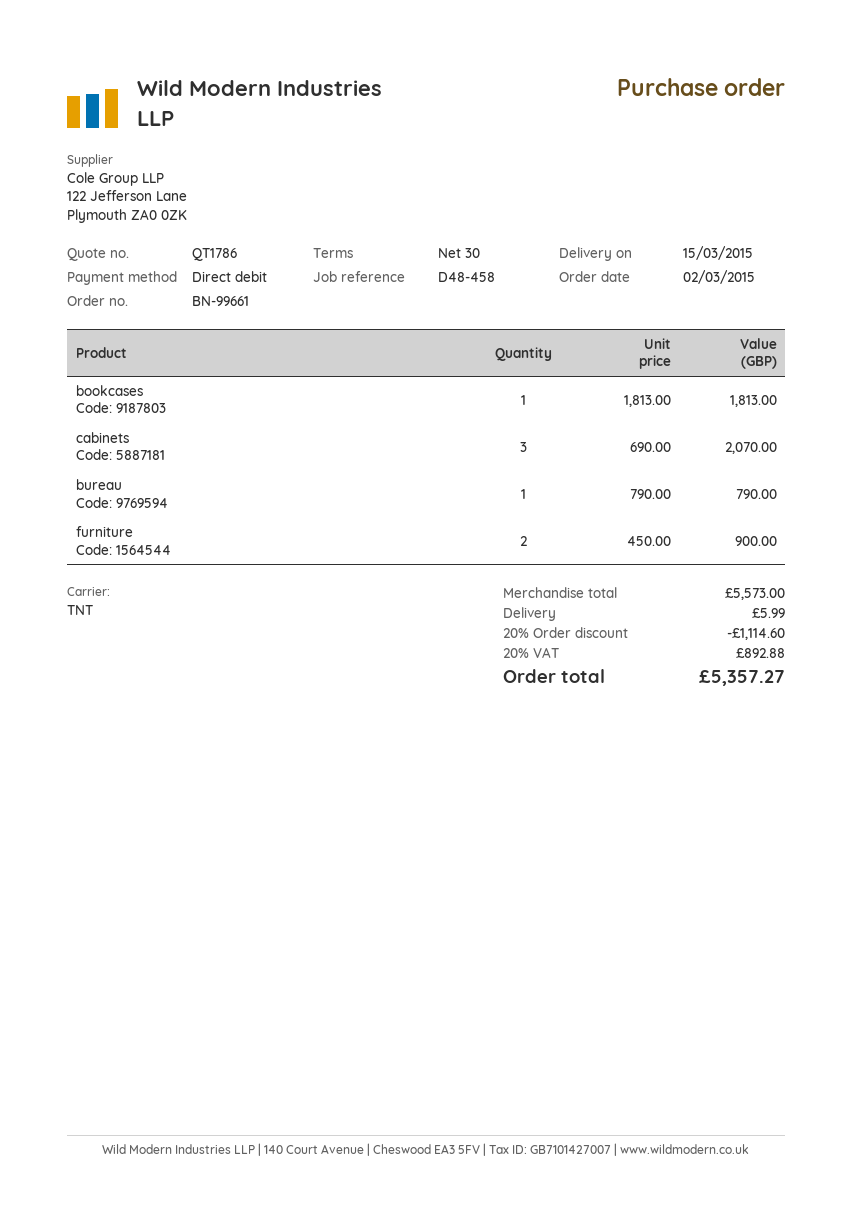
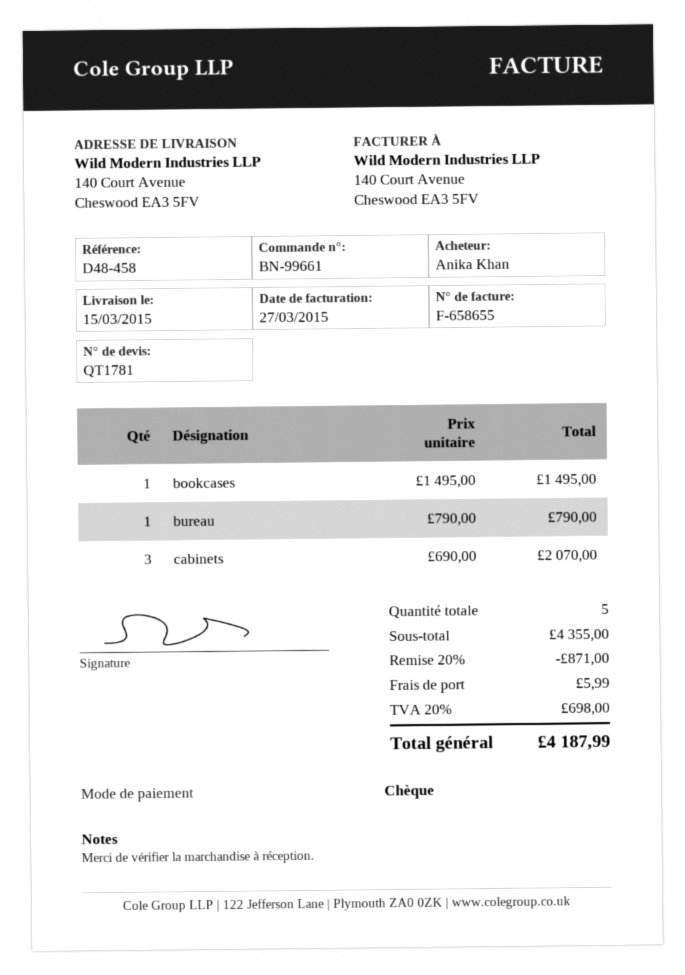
quote number: QT1786 -> QT1781
payment method: direct debit -> cheque
bookcases: 1 x 1813.00 = 1813.00 -> 1 x 1495.00 = 1495.00
furniture: 2 x 450.00 = 900.00 -> none
subtotal: 5573.00 -> 4355.00
discount: 20% = 1114.60 -> 20% = 871.00
tax: 20% = 892.88 -> 20% = 698.00
total: 5357.27 -> 4187.99

